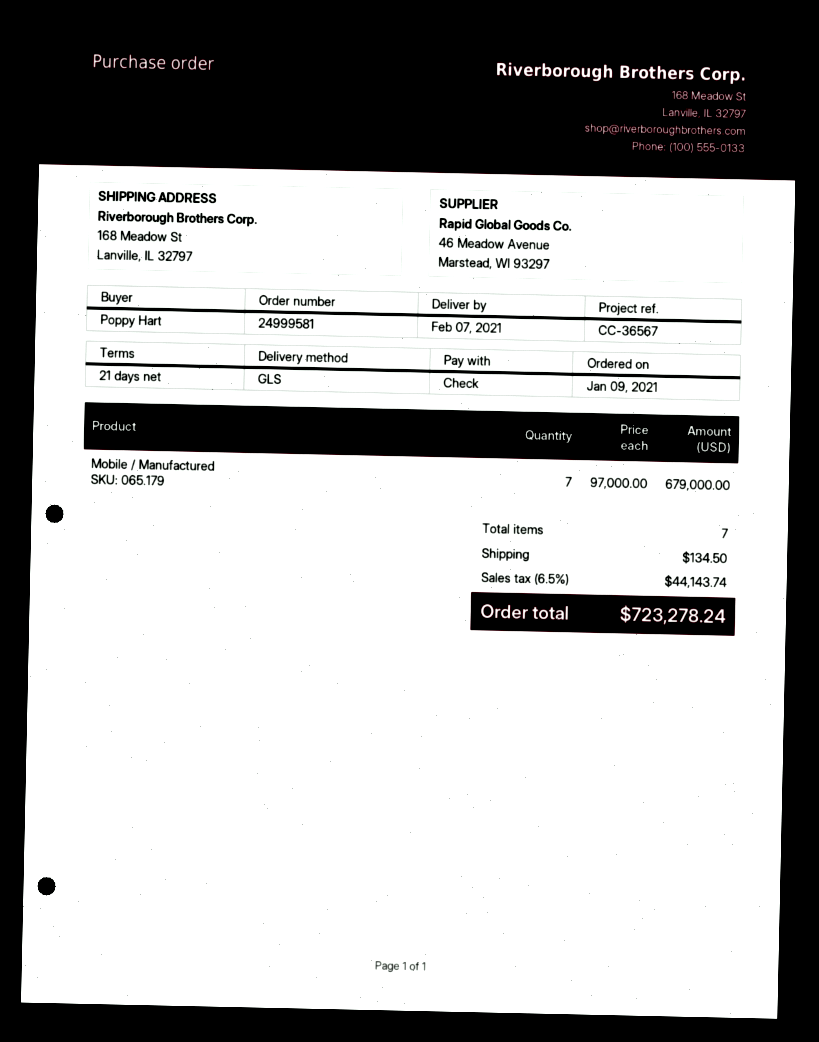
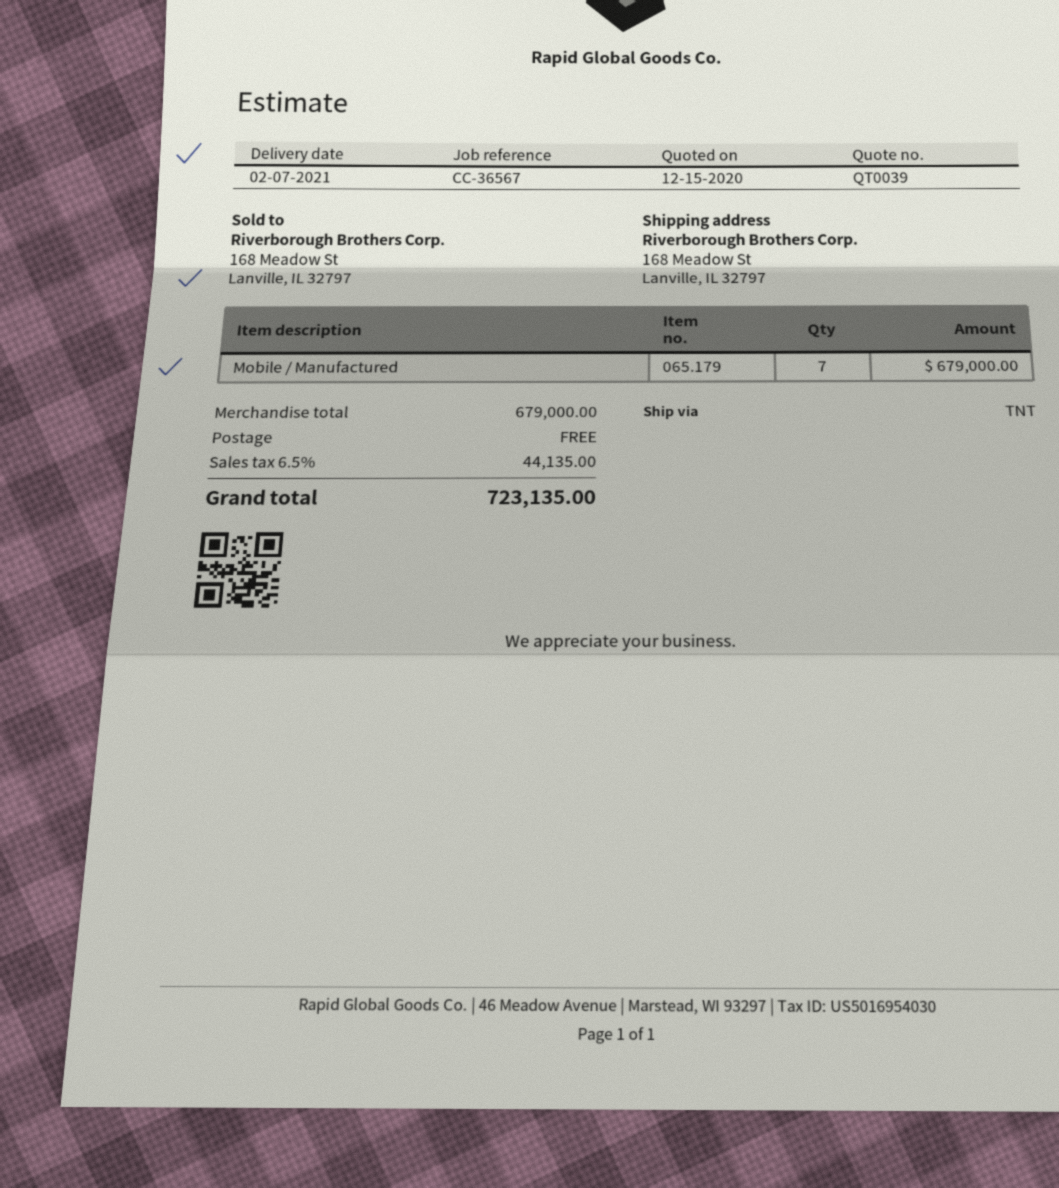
shipping method: GLS -> TNT
shipping: 134.50 -> 0.00
tax: 6.5% = 44143.74 -> 6.5% = 44135.00
total: 723278.24 -> 723135.00

